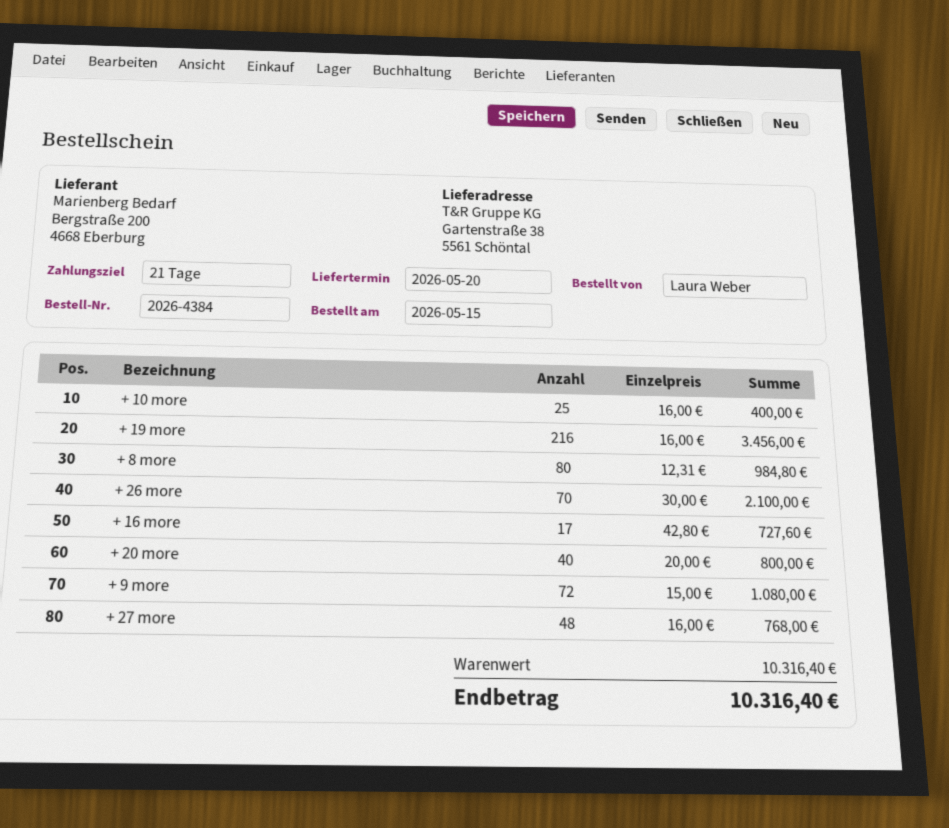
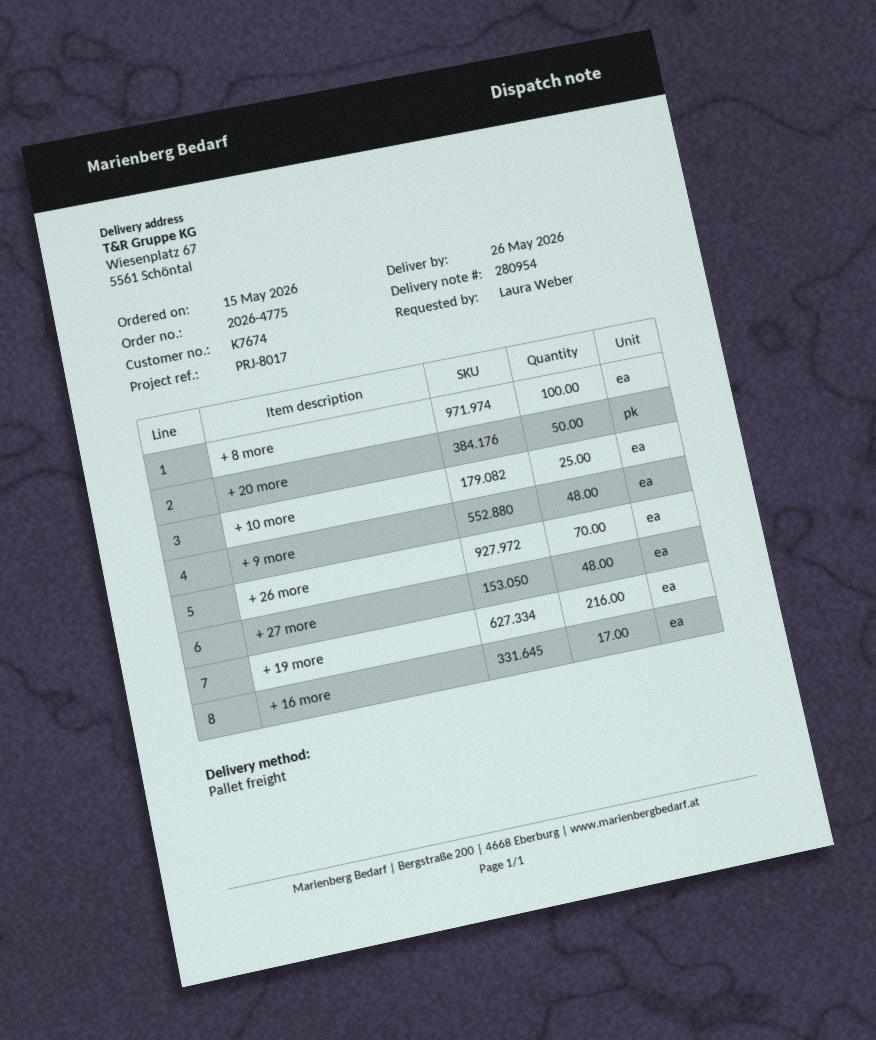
order number: 2026-4384 -> 2026-4775
delivery date: 2026-05-20 -> 2026-05-26
ship to: Gartenstraße 38, 5561 Schöntal -> Wiesenplatz 67, 5561 Schöntal
+ 8 more: 80 -> 100
+ 20 more: 40 -> 50
+ 9 more: 72 -> 48

